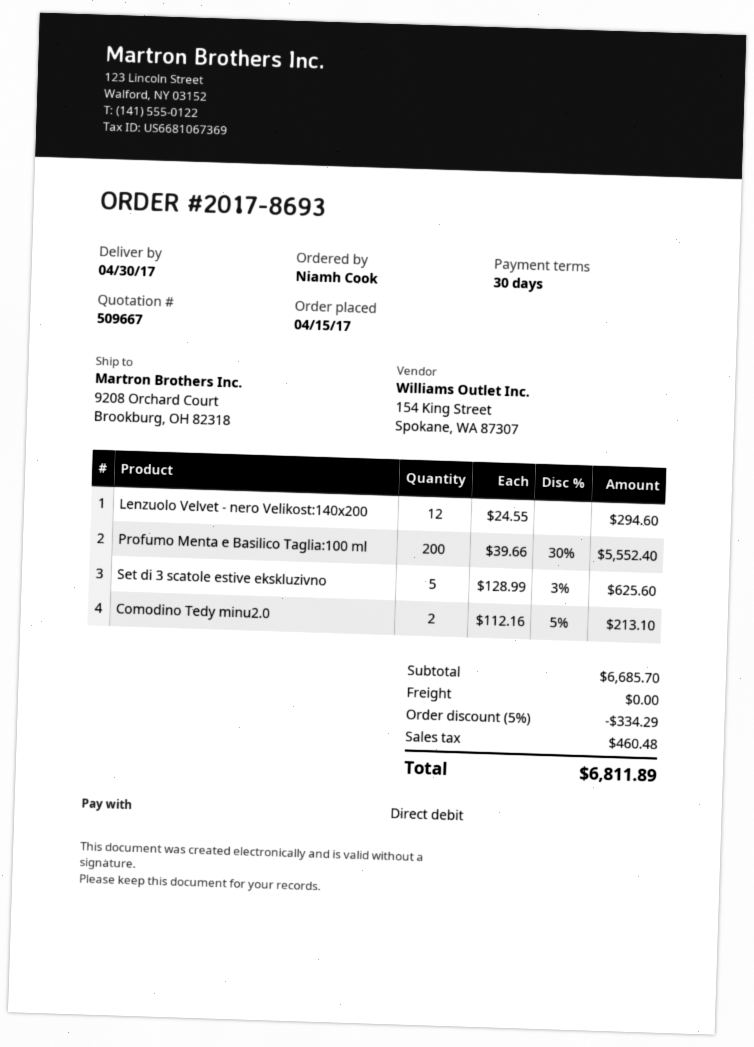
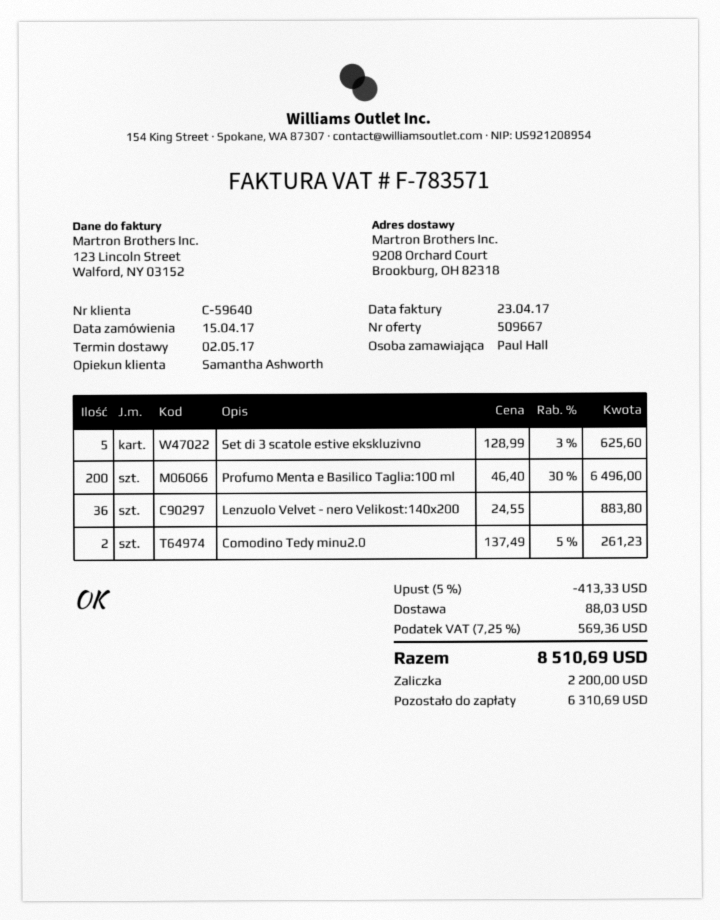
delivery date: 2017-04-30 -> 2017-05-02
ordered by: Niamh Cook -> Paul Hall
Lenzuolo Velvet - nero Velikost:140x200: 12 x 24.55 = 294.60 -> 36 x 24.55 = 883.80
Profumo Menta e Basilico Taglia:100 ml: 200 x 39.66 - 30% = 5552.40 -> 200 x 46.40 - 30% = 6496.00
Comodino Tedy minu2.0: 2 x 112.16 - 5% = 213.10 -> 2 x 137.49 - 5% = 261.23
discount: 5% = 334.29 -> 5% = 413.33
shipping: 0.00 -> 88.03
tax: 460.48 -> 569.36
total: 6811.89 -> 8510.69

